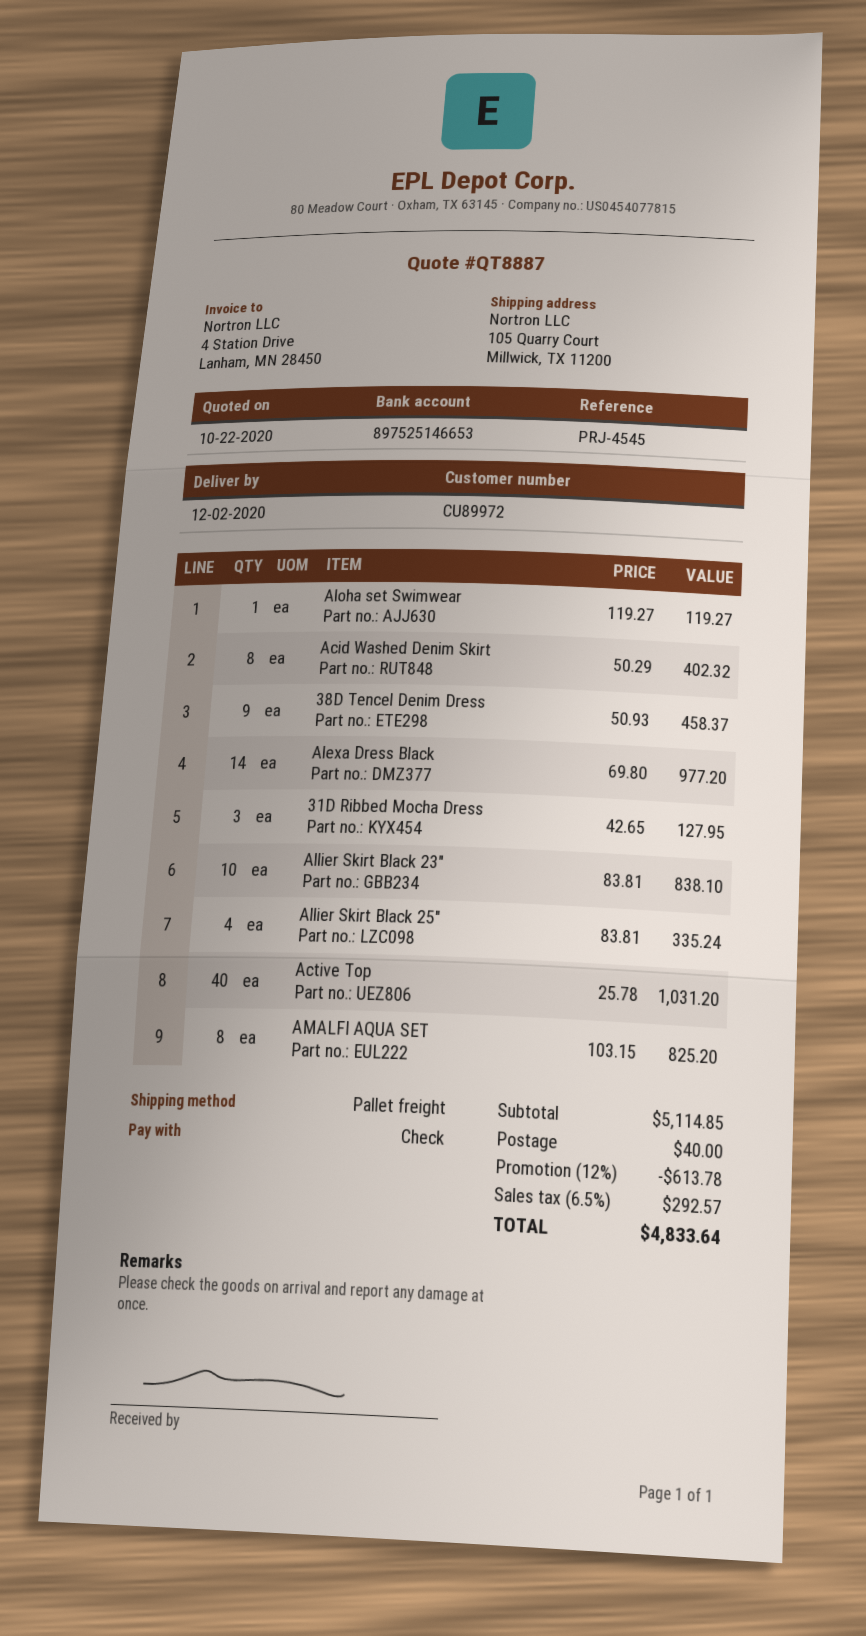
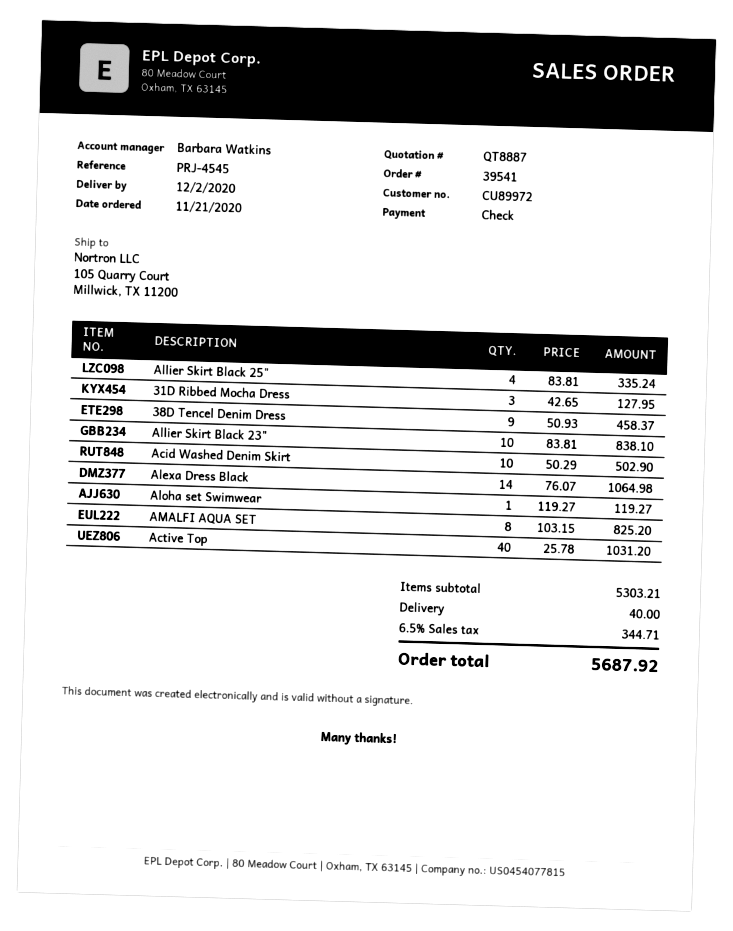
Acid Washed Denim Skirt: 8 x 50.29 = 402.32 -> 10 x 50.29 = 502.90
Alexa Dress Black: 14 x 69.80 = 977.20 -> 14 x 76.07 = 1064.98
subtotal: 5114.85 -> 5303.21
discount: 12% = 613.78 -> none
tax: 6.5% = 292.57 -> 6.5% = 344.71
total: 4833.64 -> 5687.92

